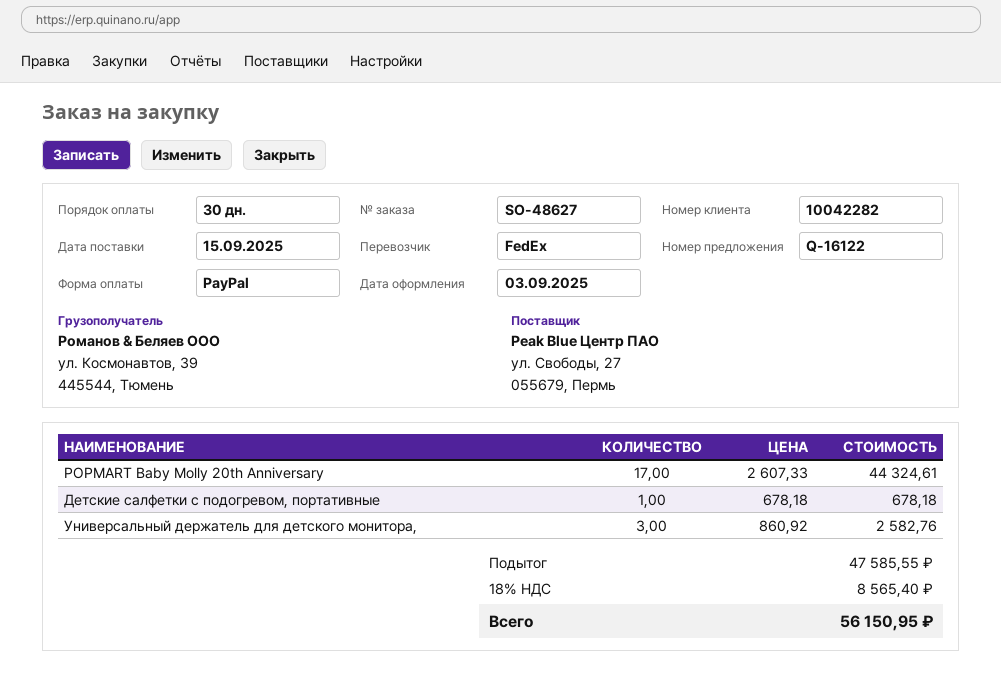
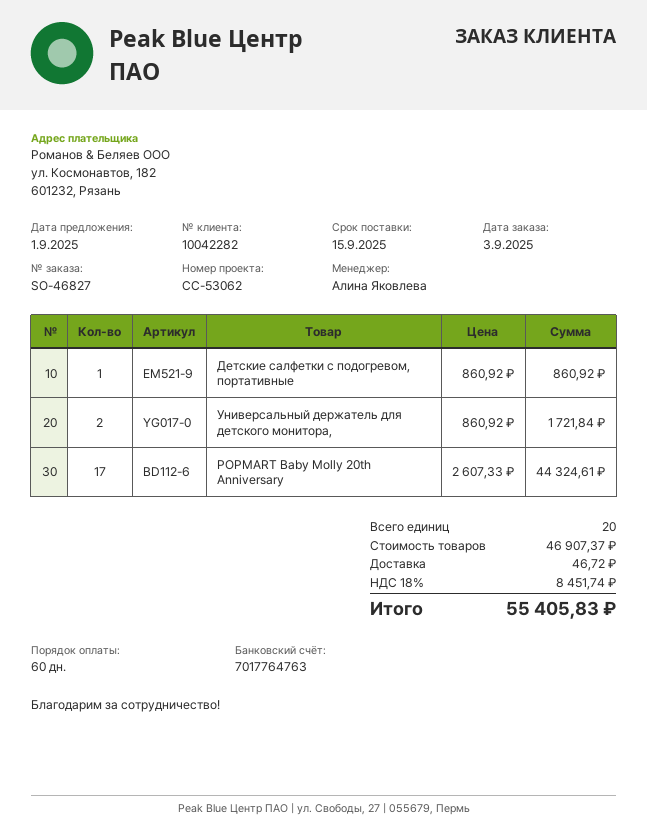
order number: SO-48627 -> SO-46827
payment terms: 30 days -> 60 days
Детские салфетки с подогревом, портативные: 1 x 678.18 = 678.18 -> 1 x 860.92 = 860.92
Универсальный держатель для детского монитора,: 3 x 860.92 = 2582.76 -> 2 x 860.92 = 1721.84
subtotal: 47585.55 -> 46907.37
shipping: none -> 46.72
tax: 18% = 8565.40 -> 18% = 8451.74
total: 56150.95 -> 55405.83

